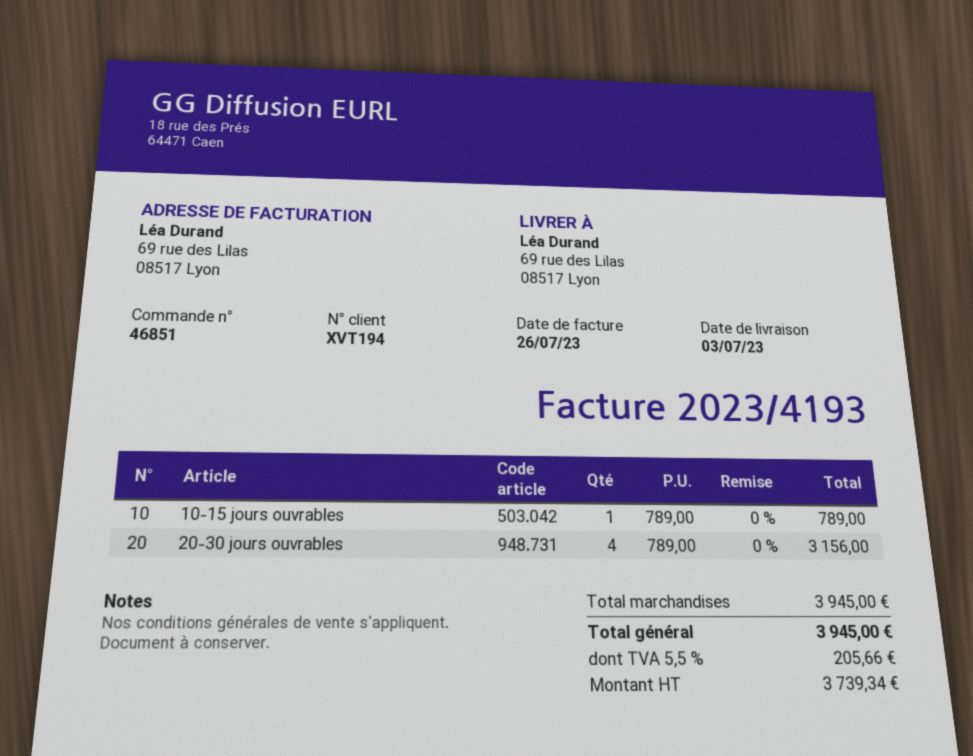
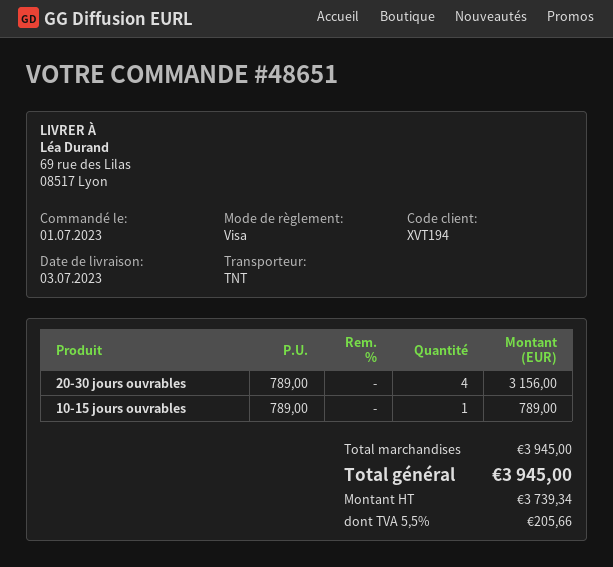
order number: 46851 -> 48651

